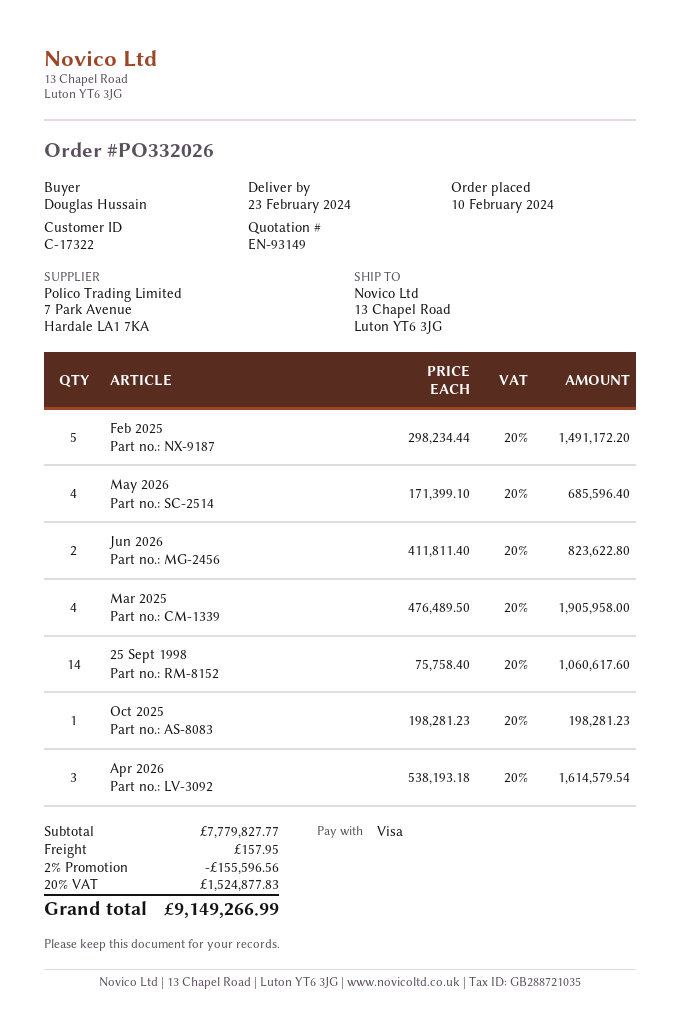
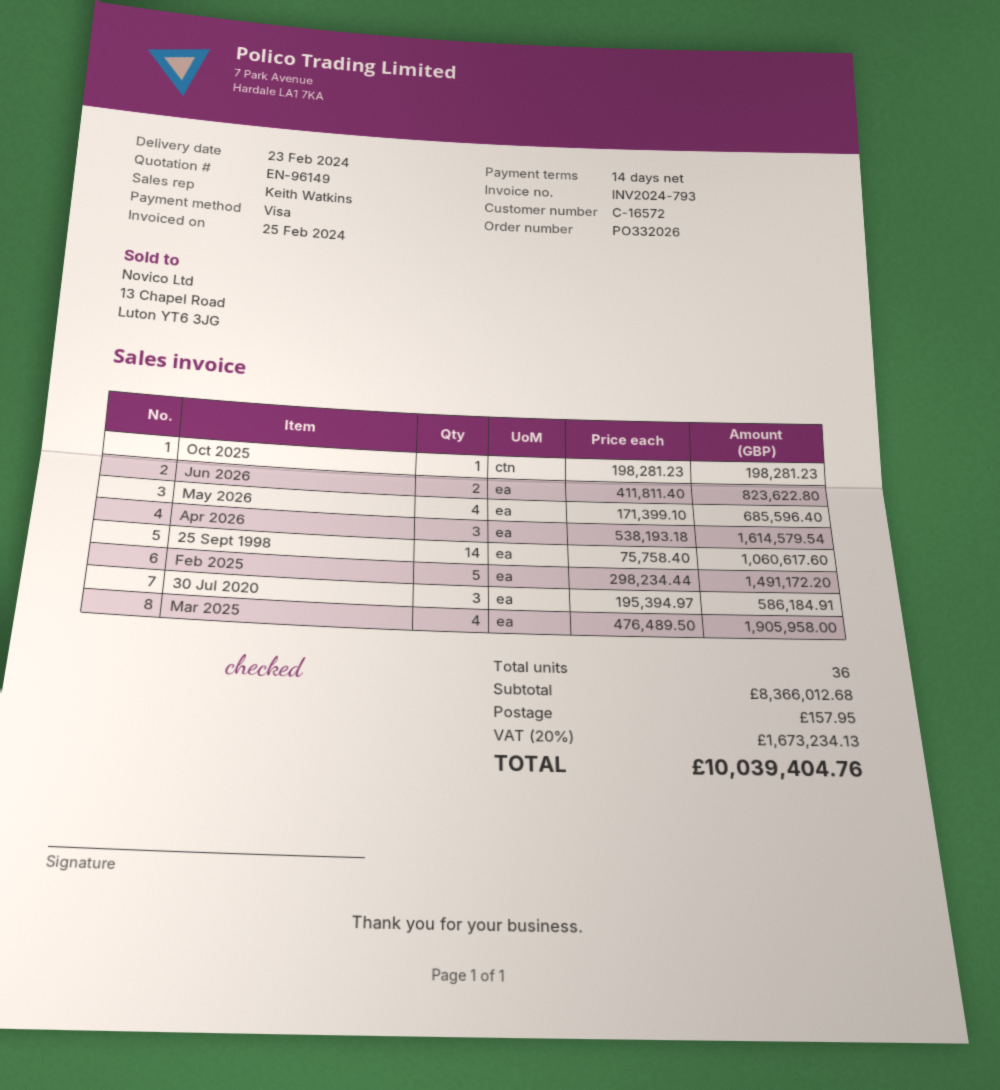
quote number: EN-93149 -> EN-96149
customer number: C-17322 -> C-16572
30 Jul 2020: none -> 3 x 195394.97 = 586184.91
subtotal: 7779827.77 -> 8366012.68
discount: 2% = 155596.56 -> none
tax: 20% = 1524877.83 -> 20% = 1673234.13
total: 9149266.99 -> 10039404.76

